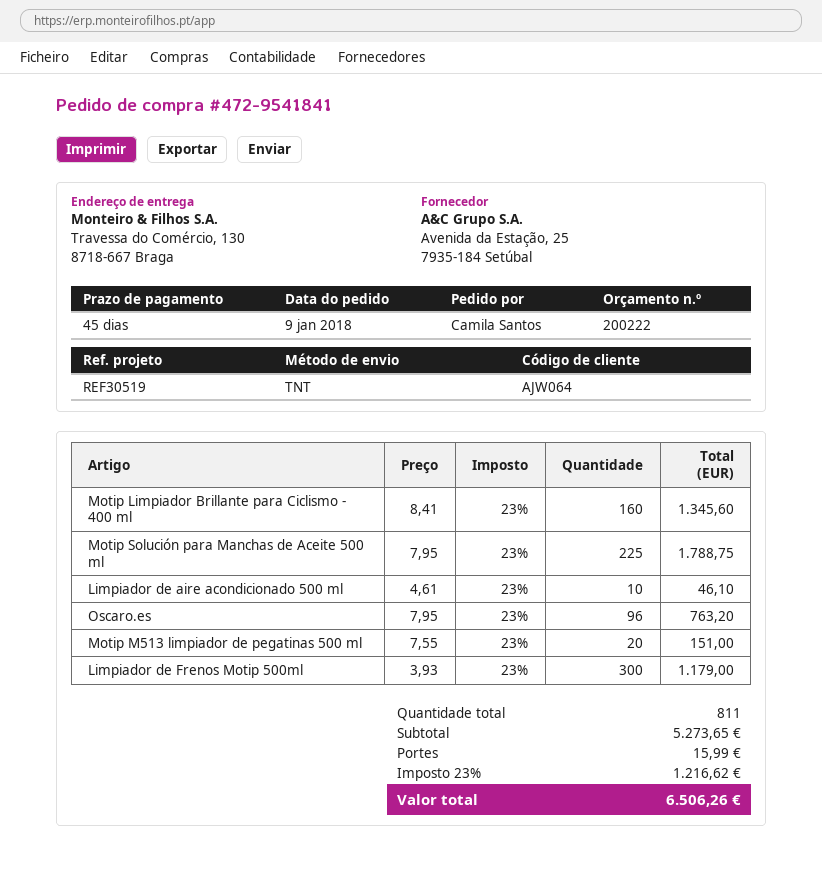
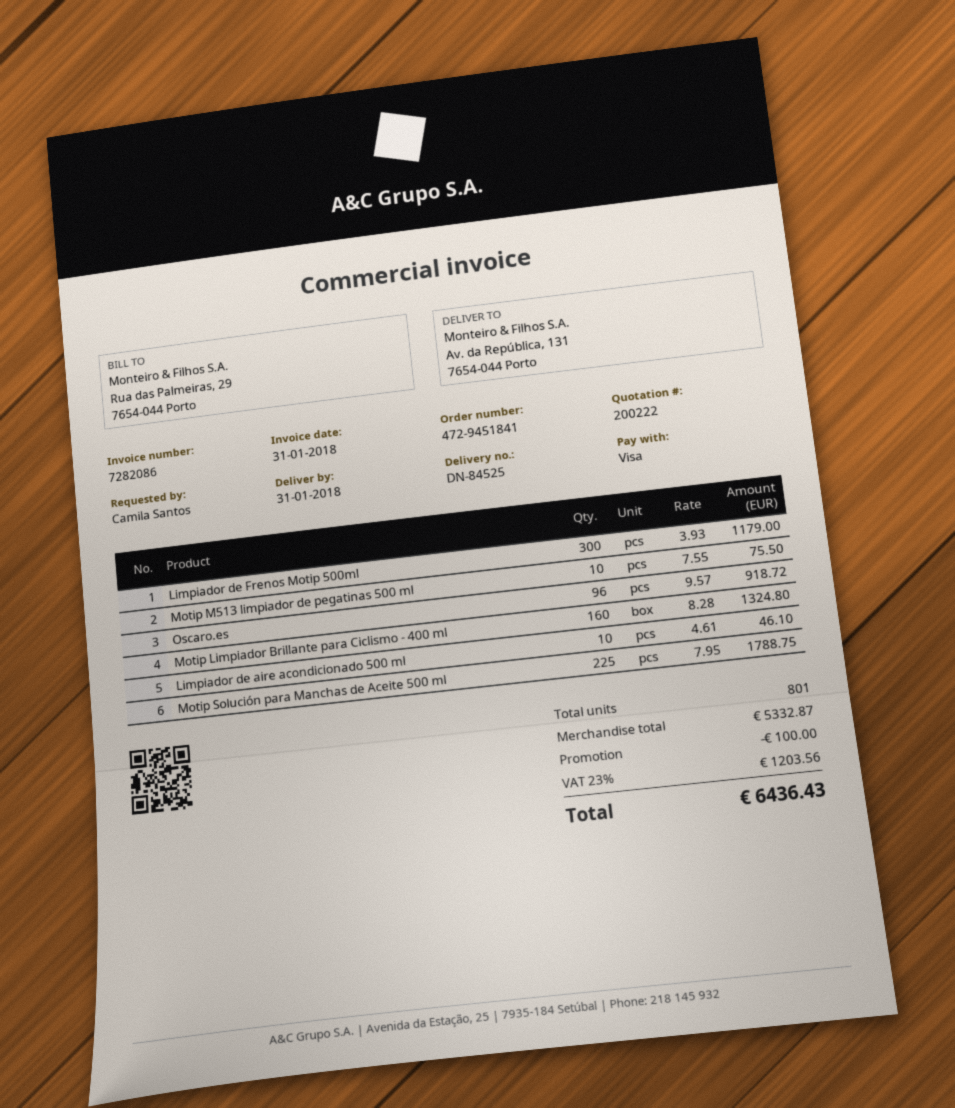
order number: 472-9541841 -> 472-9451841
ship to: Travessa do Comércio, 130, 8718-667 Braga -> Av. da República, 131, 7654-044 Porto
Motip Limpiador Brillante para Ciclismo - 400 ml: 160 x 8.41 = 1345.60 -> 160 x 8.28 = 1324.80
Oscaro.es: 96 x 7.95 = 763.20 -> 96 x 9.57 = 918.72
Motip M513 limpiador de pegatinas 500 ml: 20 x 7.55 = 151.00 -> 10 x 7.55 = 75.50
total quantity: 811 -> 801
subtotal: 5273.65 -> 5332.87
discount: none -> 100.00
shipping: 15.99 -> none
tax: 23% = 1216.62 -> 23% = 1203.56
total: 6506.26 -> 6436.43

